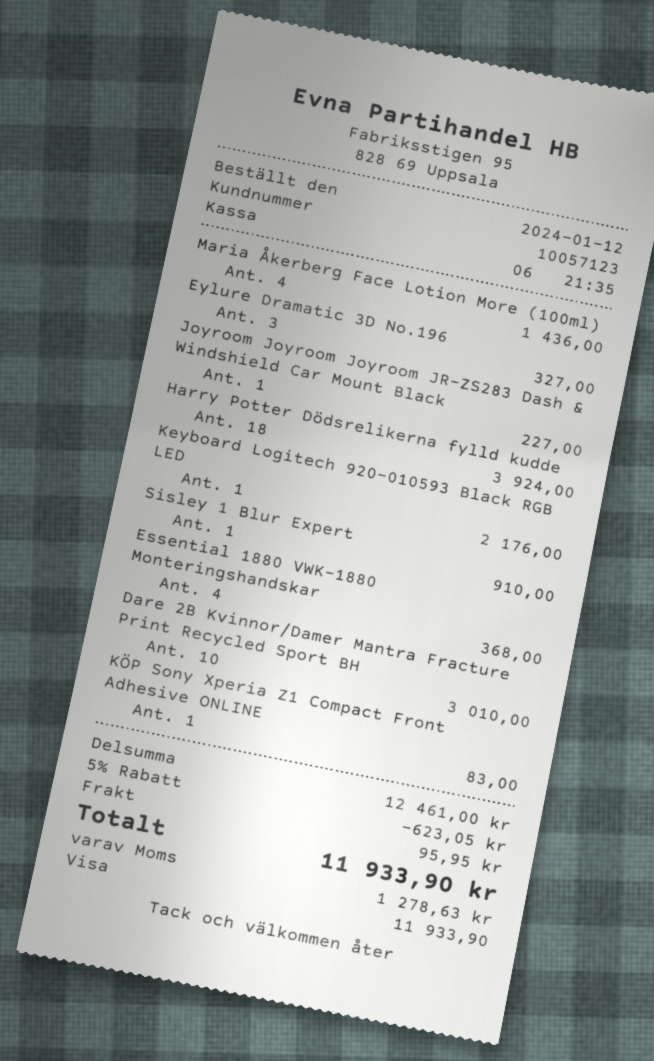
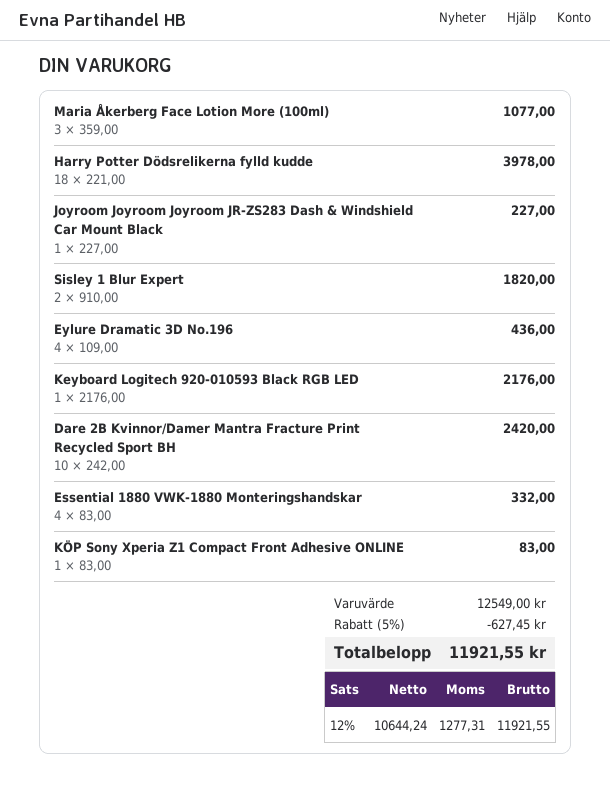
Maria Åkerberg Face Lotion More (100ml): 4 for 1436.00 -> 3 for 1077.00
Eylure Dramatic 3D No.196: 3 for 327.00 -> 4 for 436.00
Harry Potter Dödsrelikerna fylld kudde: 18 for 3924.00 -> 18 for 3978.00
Sisley 1 Blur Expert: 1 for 910.00 -> 2 for 1820.00
Essential 1880 VWK-1880 Monteringshandskar: 4 for 368.00 -> 4 for 332.00
Dare 2B Kvinnor/Damer Mantra Fracture Print Recycled Sport BH: 10 for 3010.00 -> 10 for 2420.00
subtotal: 12461.00 -> 12549.00
discount: 5% = 623.05 -> 5% = 627.45
shipping: 95.95 -> none
tax: 1278.63 -> 1277.31
total: 11933.90 -> 11921.55

